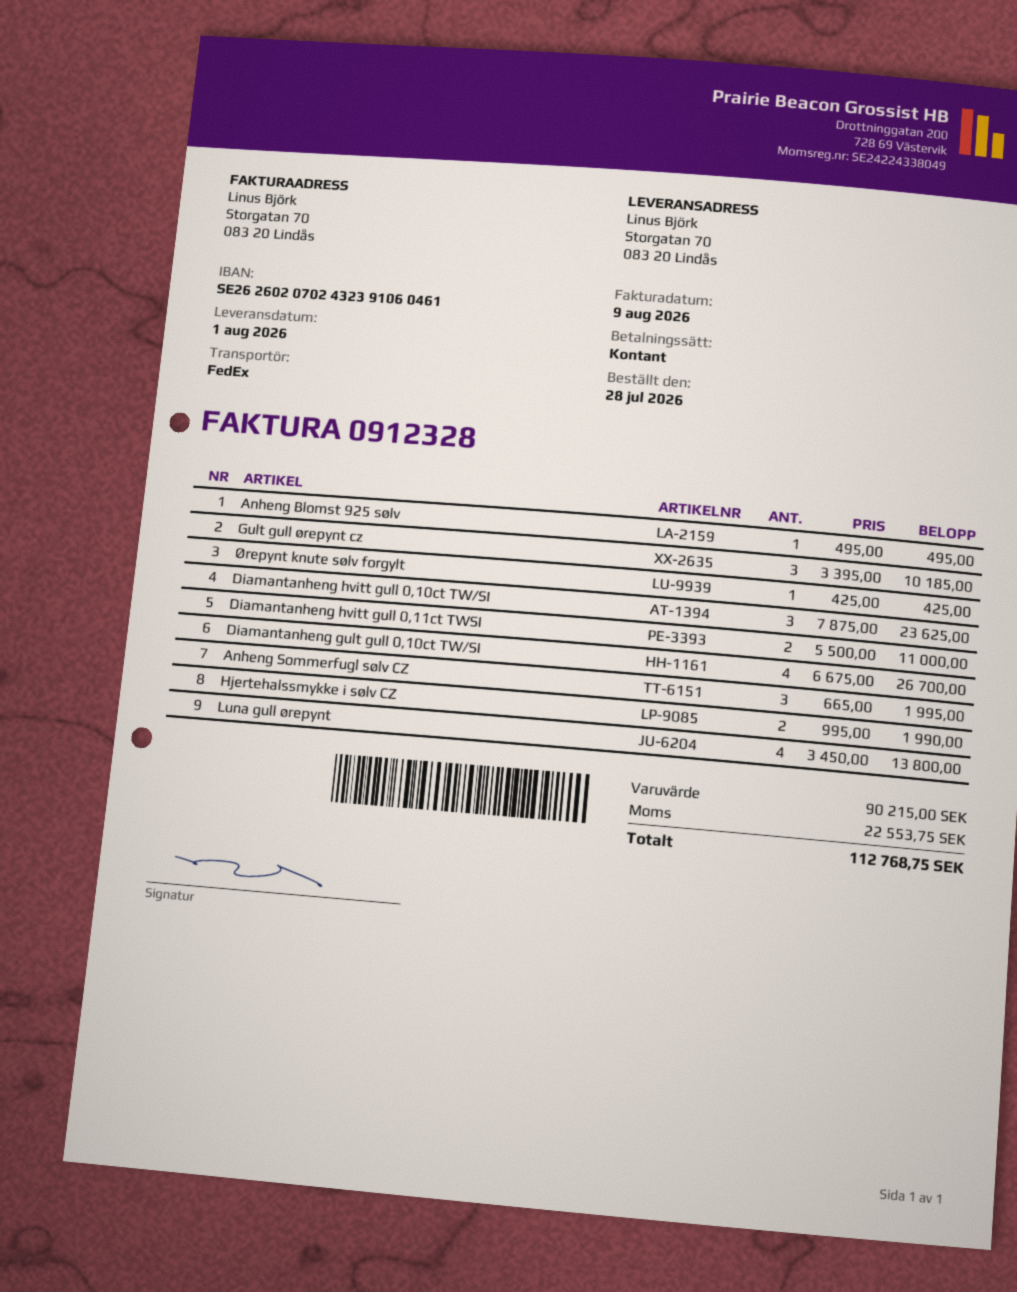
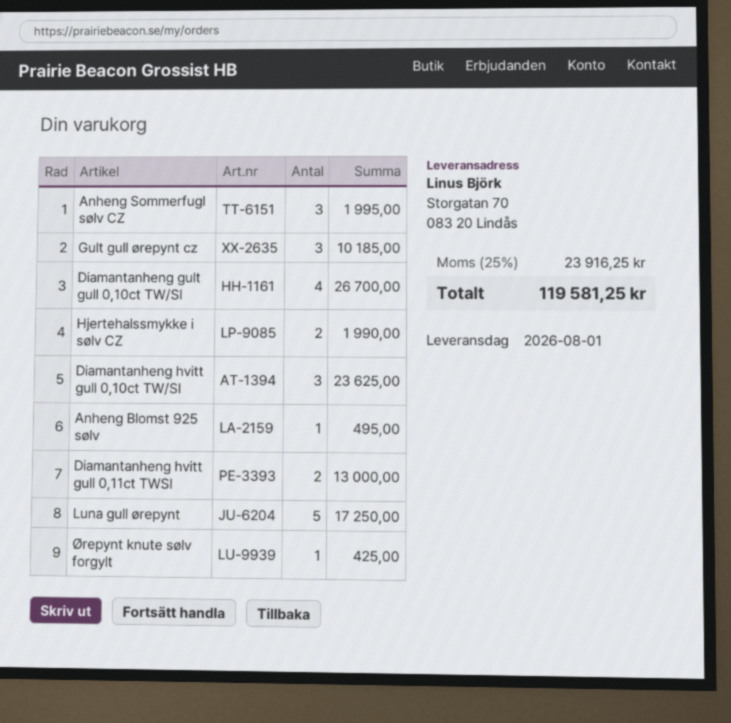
Diamantanheng hvitt gull 0,11ct TWSI: 2 for 11000.00 -> 2 for 13000.00
Luna gull ørepynt: 4 for 13800.00 -> 5 for 17250.00
tax: 22553.75 -> 23916.25
total: 112768.75 -> 119581.25

